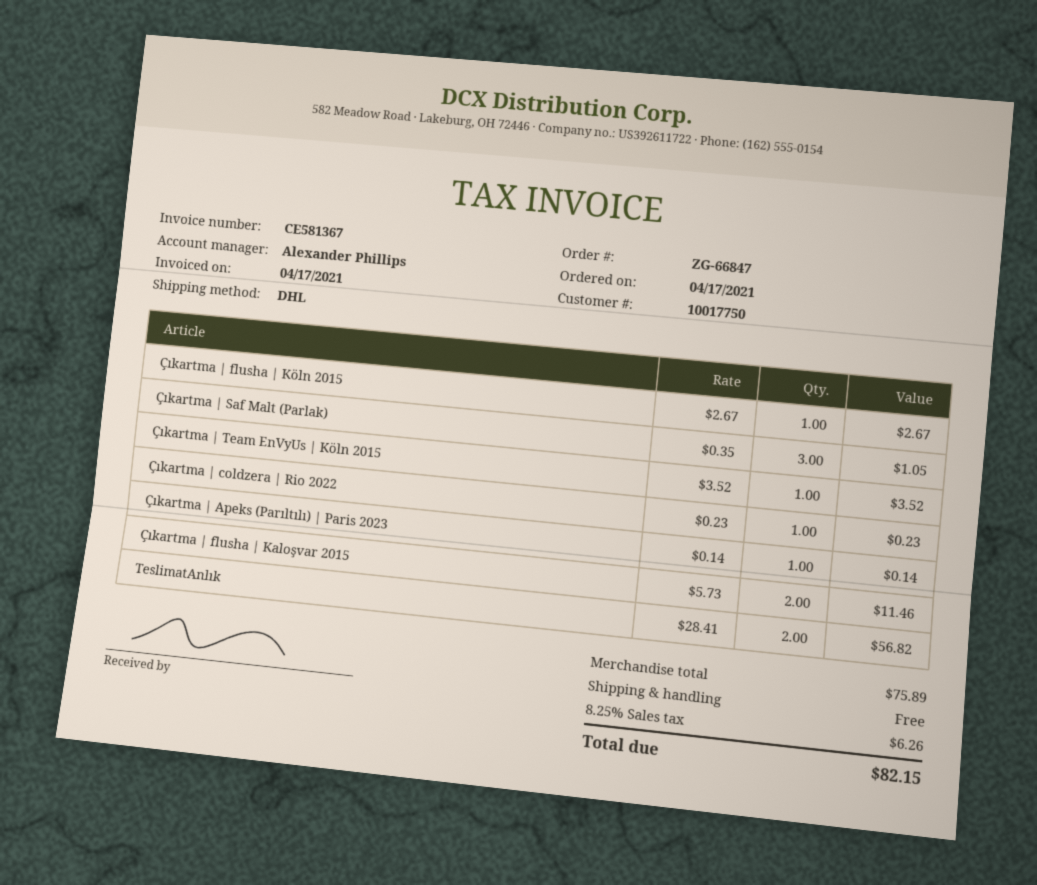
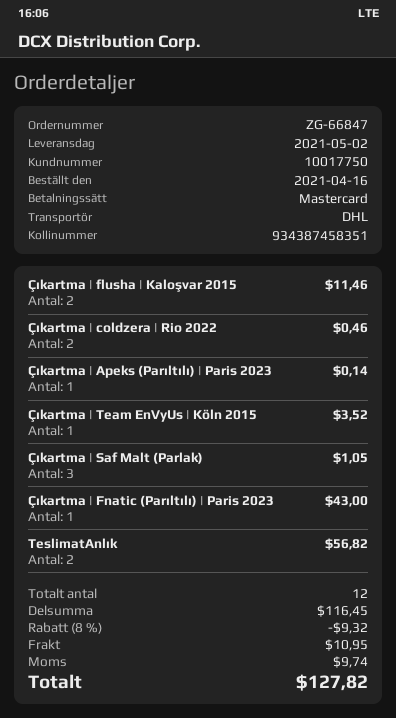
order date: 2021-04-17 -> 2021-04-16
Çıkartma | flusha | Köln 2015: 1 for 2.67 -> none
Çıkartma | coldzera | Rio 2022: 1 for 0.23 -> 2 for 0.46
Çıkartma | Fnatic (Parıltılı) | Paris 2023: none -> 1 for 43.00
subtotal: 75.89 -> 116.45
discount: none -> 8% = 9.32
shipping: 0.00 -> 10.95
tax: 6.26 -> 9.74
total: 82.15 -> 127.82

